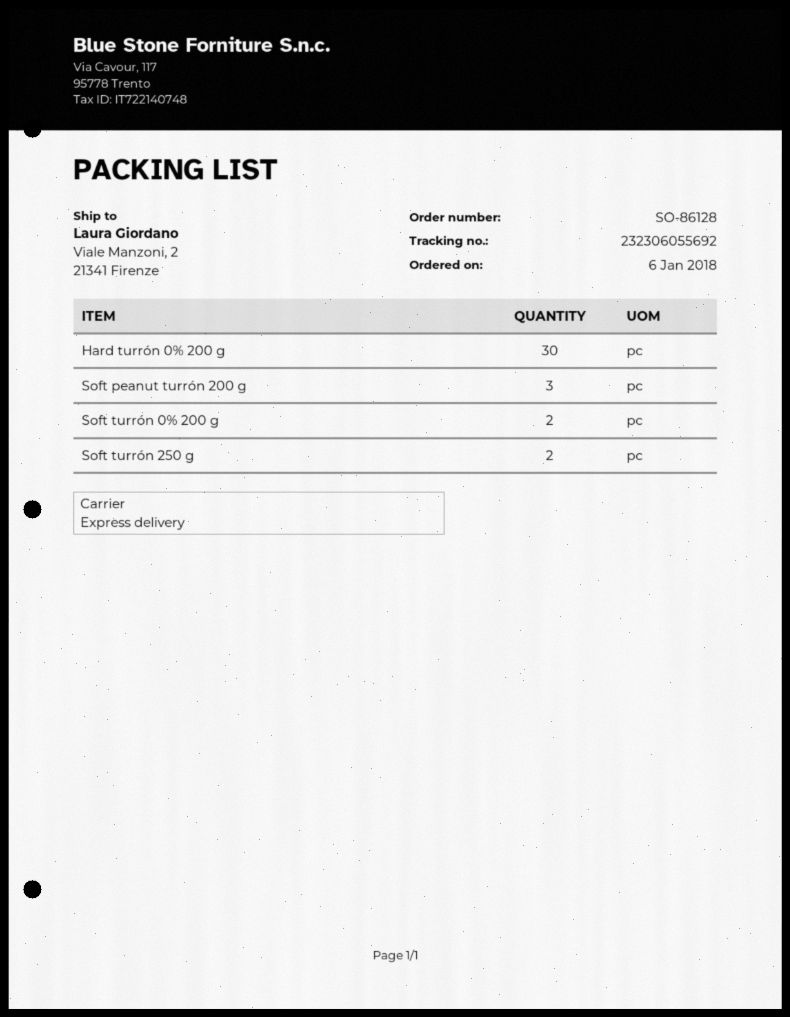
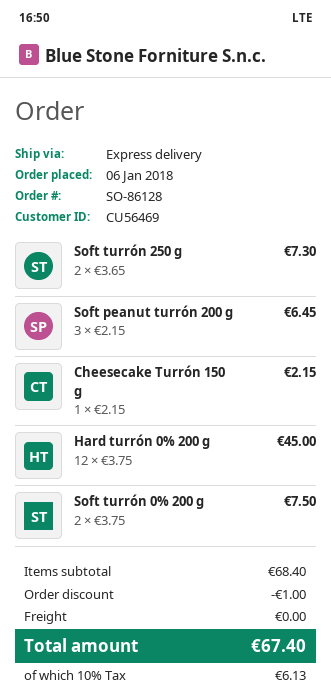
Hard turrón 0% 200 g: 30 -> 12
Cheesecake Turrón 150 g: none -> 1

